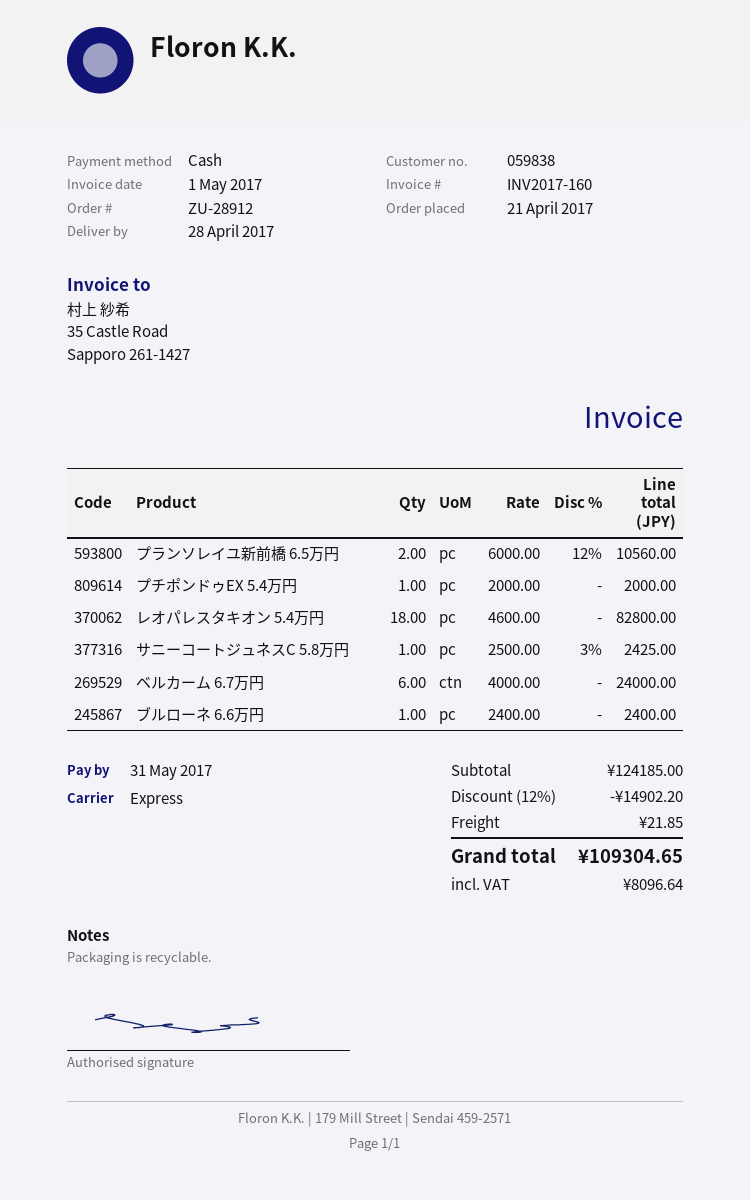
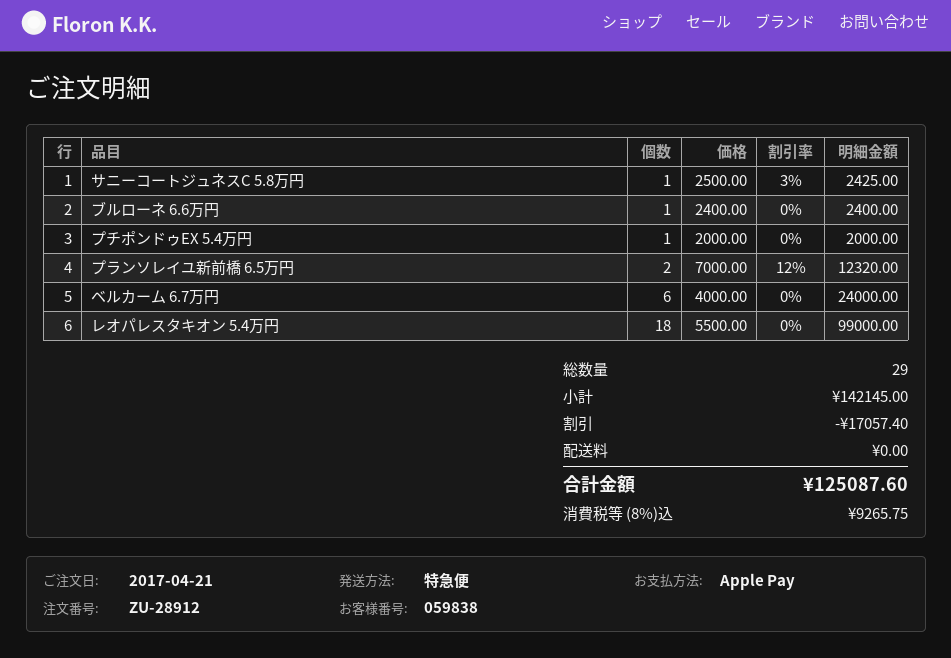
payment method: cash -> Apple Pay
プランソレイユ新前橋 6.5万円: 2 x 6000.00 - 12% = 10560.00 -> 2 x 7000.00 - 12% = 12320.00
レオパレスタキオン 5.4万円: 18 x 4600.00 = 82800.00 -> 18 x 5500.00 = 99000.00
subtotal: 124185.00 -> 142145.00
discount: 14902.20 -> 17057.40
shipping: 21.85 -> 0.00
tax: 8096.64 -> 9265.75
total: 109304.65 -> 125087.60

